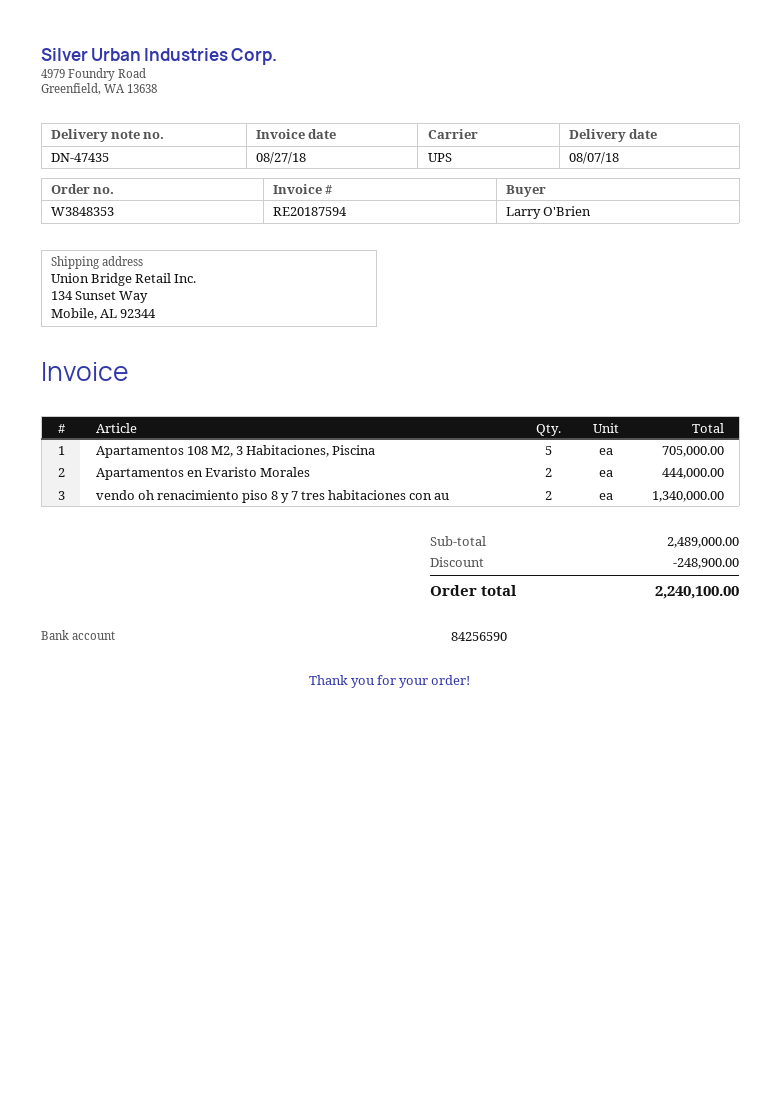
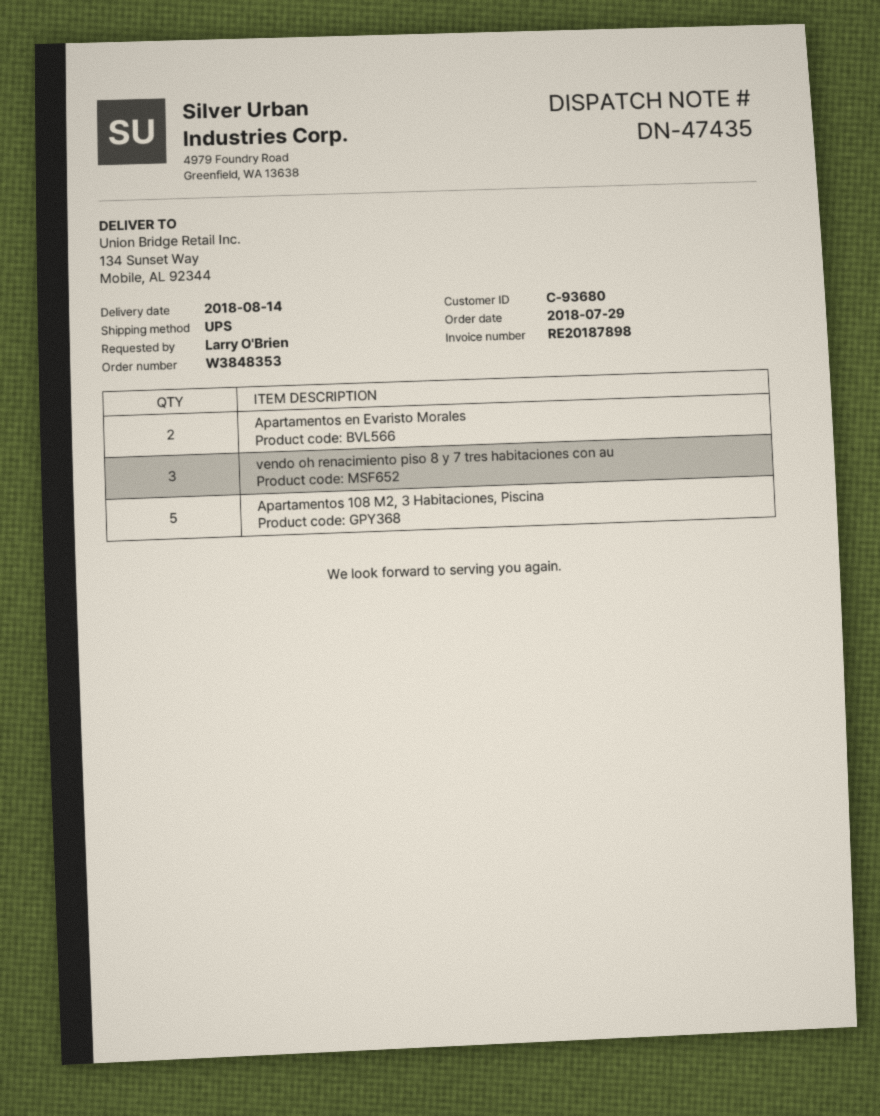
delivery date: 2018-08-07 -> 2018-08-14
invoice number: RE20187594 -> RE20187898
vendo oh renacimiento piso 8 y 7 tres habitaciones con au: 2 -> 3

